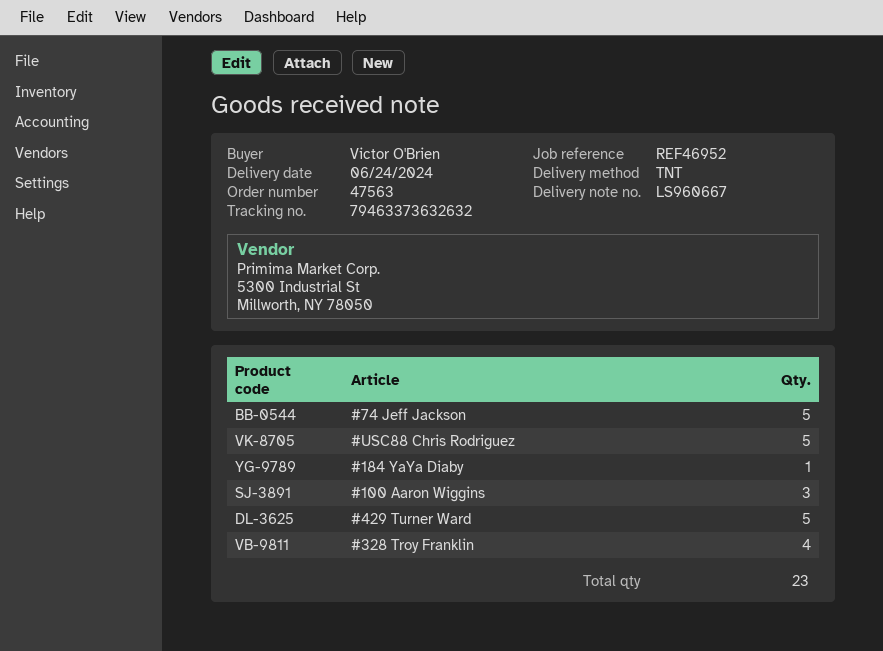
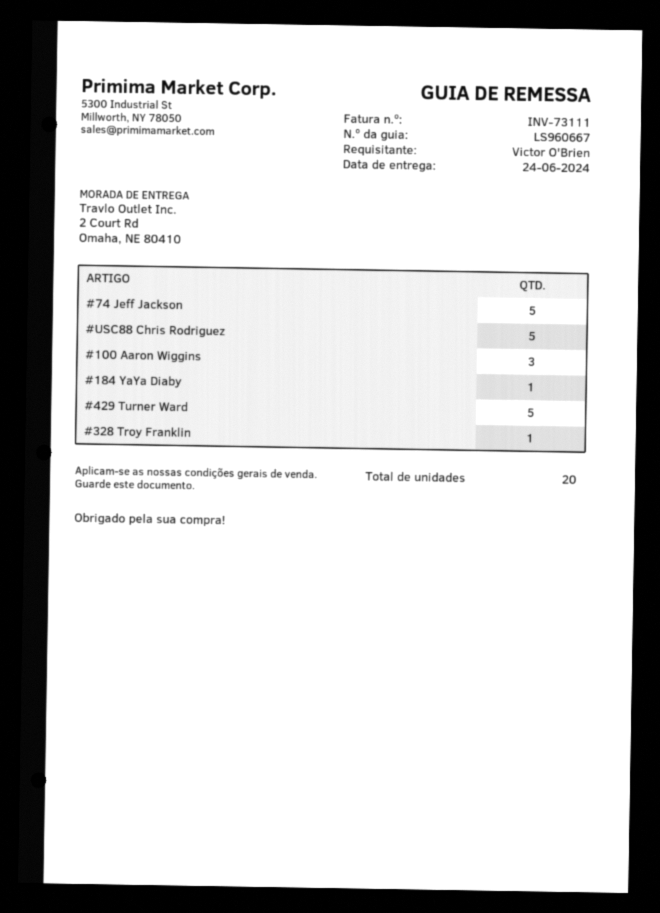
#328 Troy Franklin: 4 -> 1
total quantity: 23 -> 20

